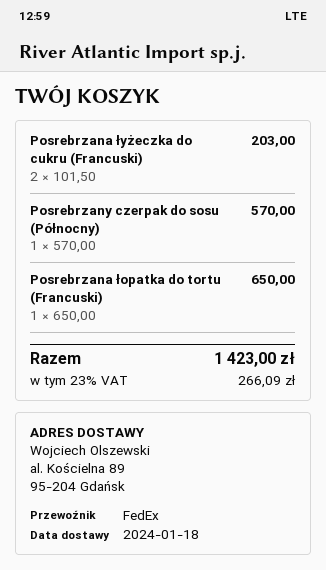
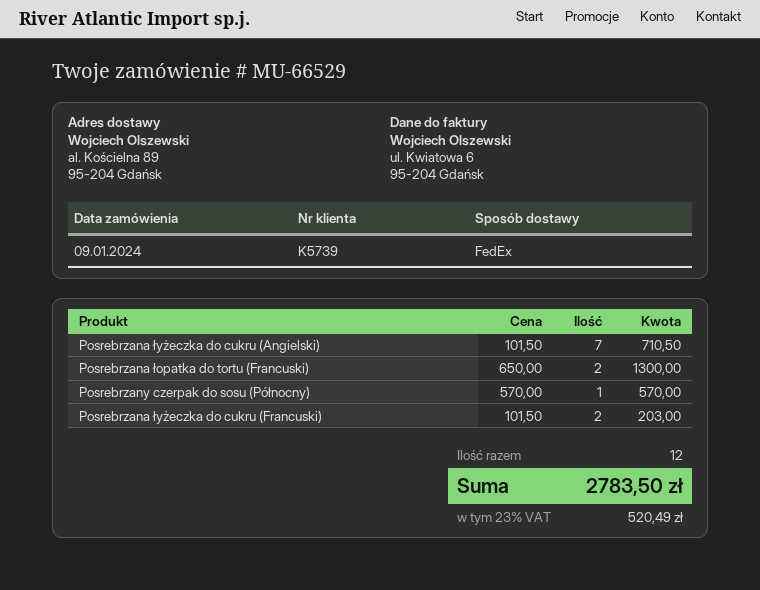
Posrebrzana łopatka do tortu (Francuski): 1 x 650.00 = 650.00 -> 2 x 650.00 = 1300.00
Posrebrzana łyżeczka do cukru (Angielski): none -> 7 x 101.50 = 710.50
tax: 23% = 266.09 -> 23% = 520.49
total: 1423.00 -> 2783.50

